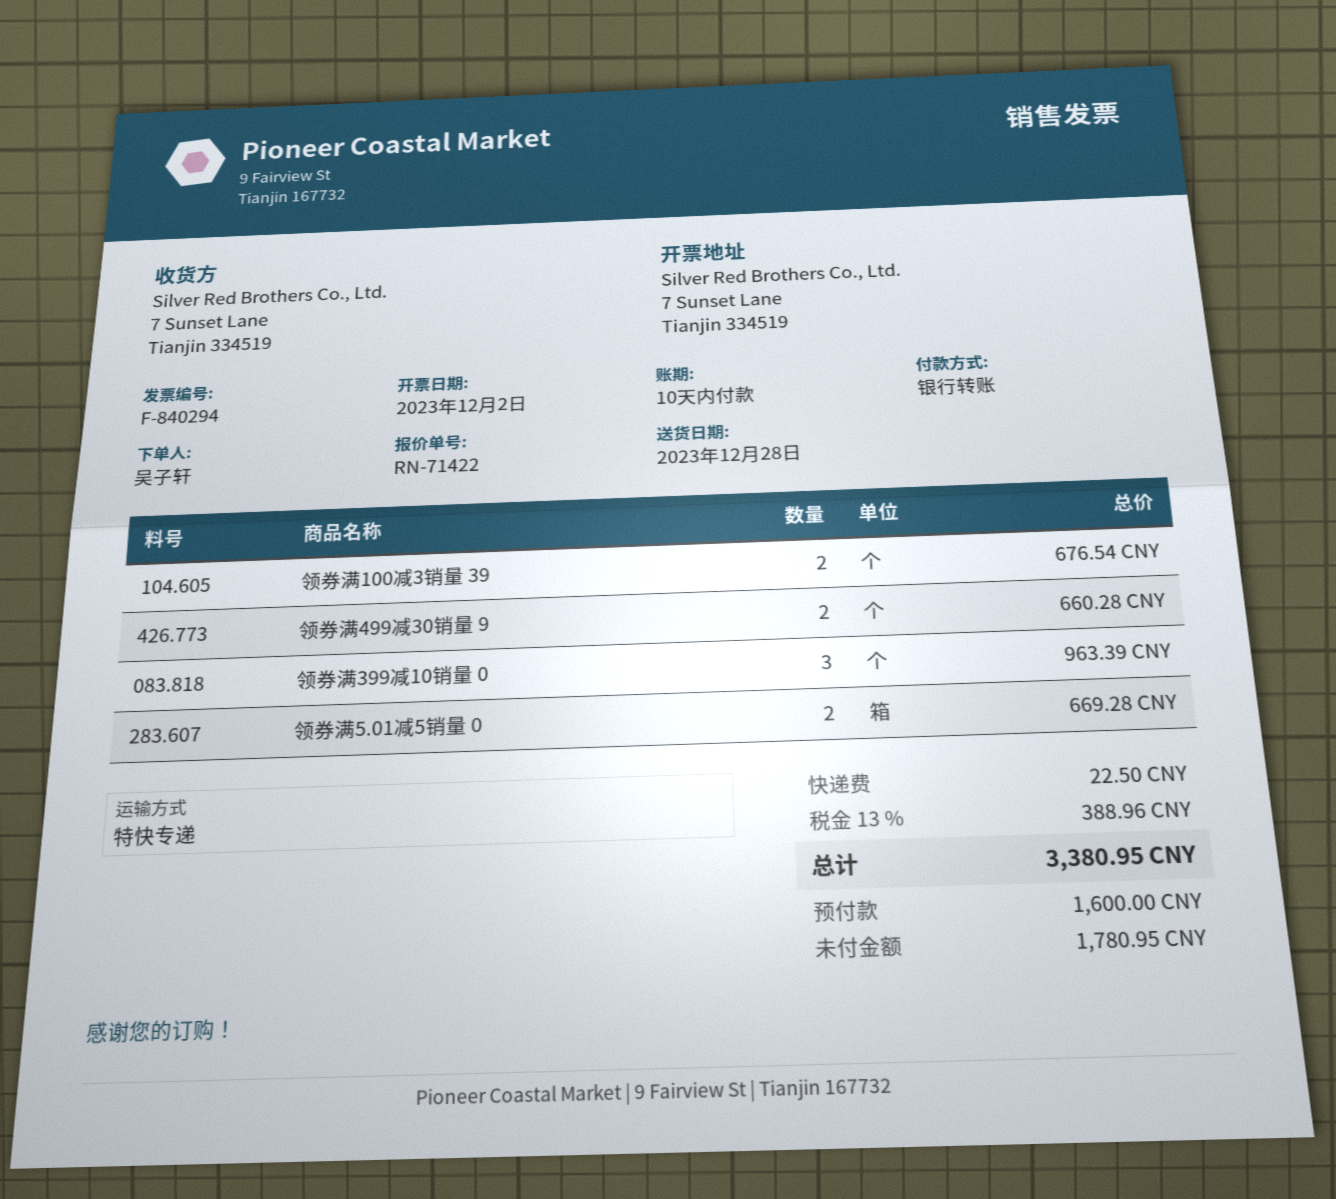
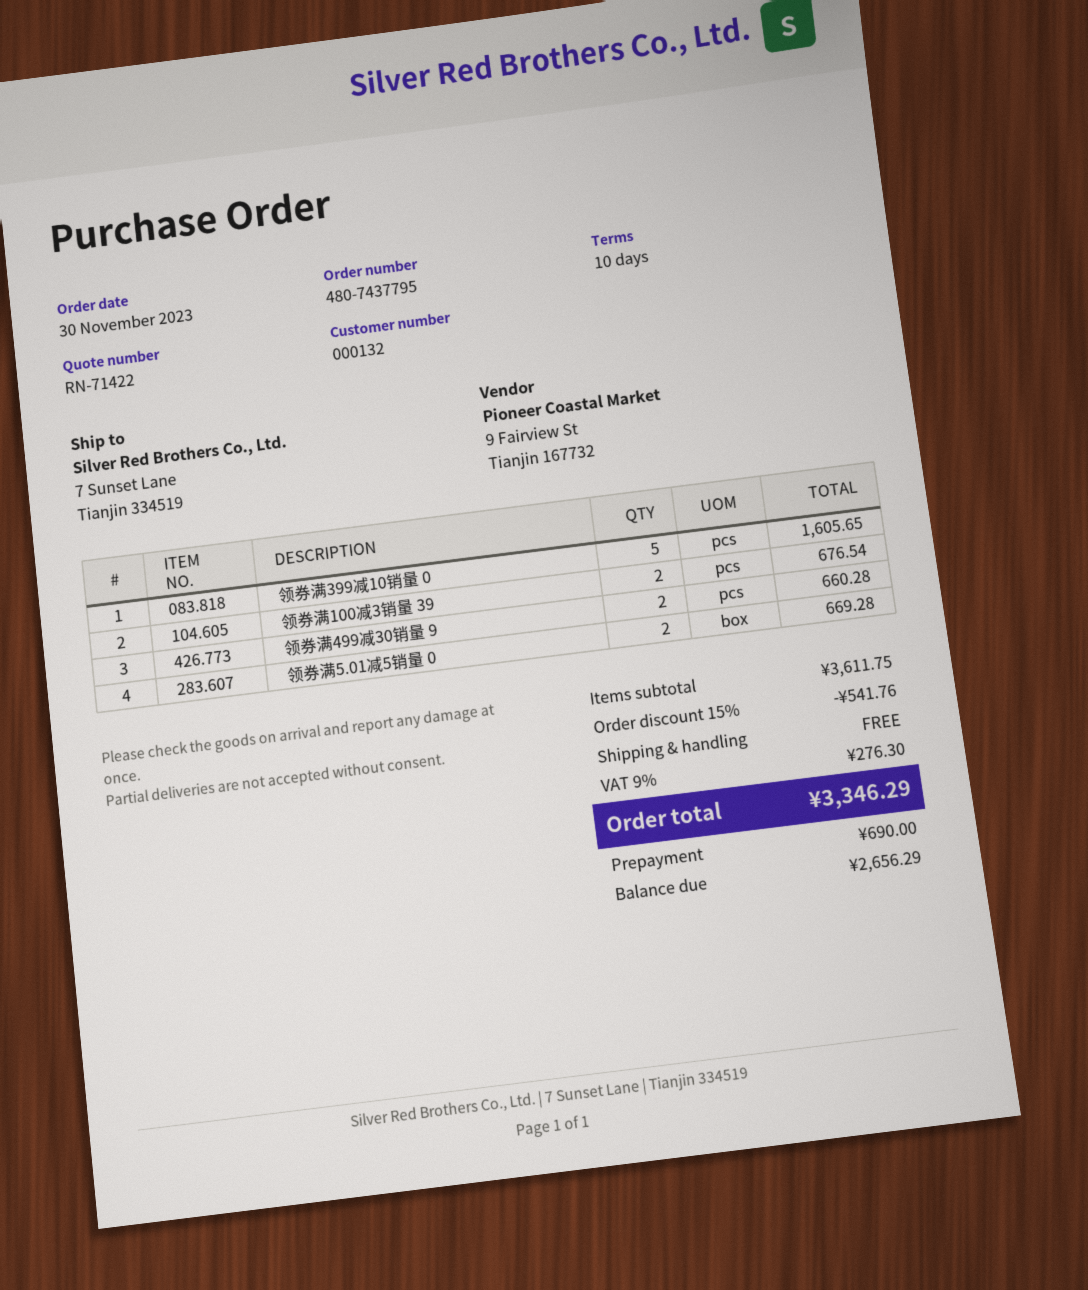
领券满399减10销量 0: 3 for 963.39 -> 5 for 1605.65
discount: none -> 15% = 541.76
shipping: 22.50 -> 0.00
tax: 13% = 388.96 -> 9% = 276.30
total: 3380.95 -> 3346.29
deposit: 1600.00 -> 690.00
balance: 1780.95 -> 2656.29

